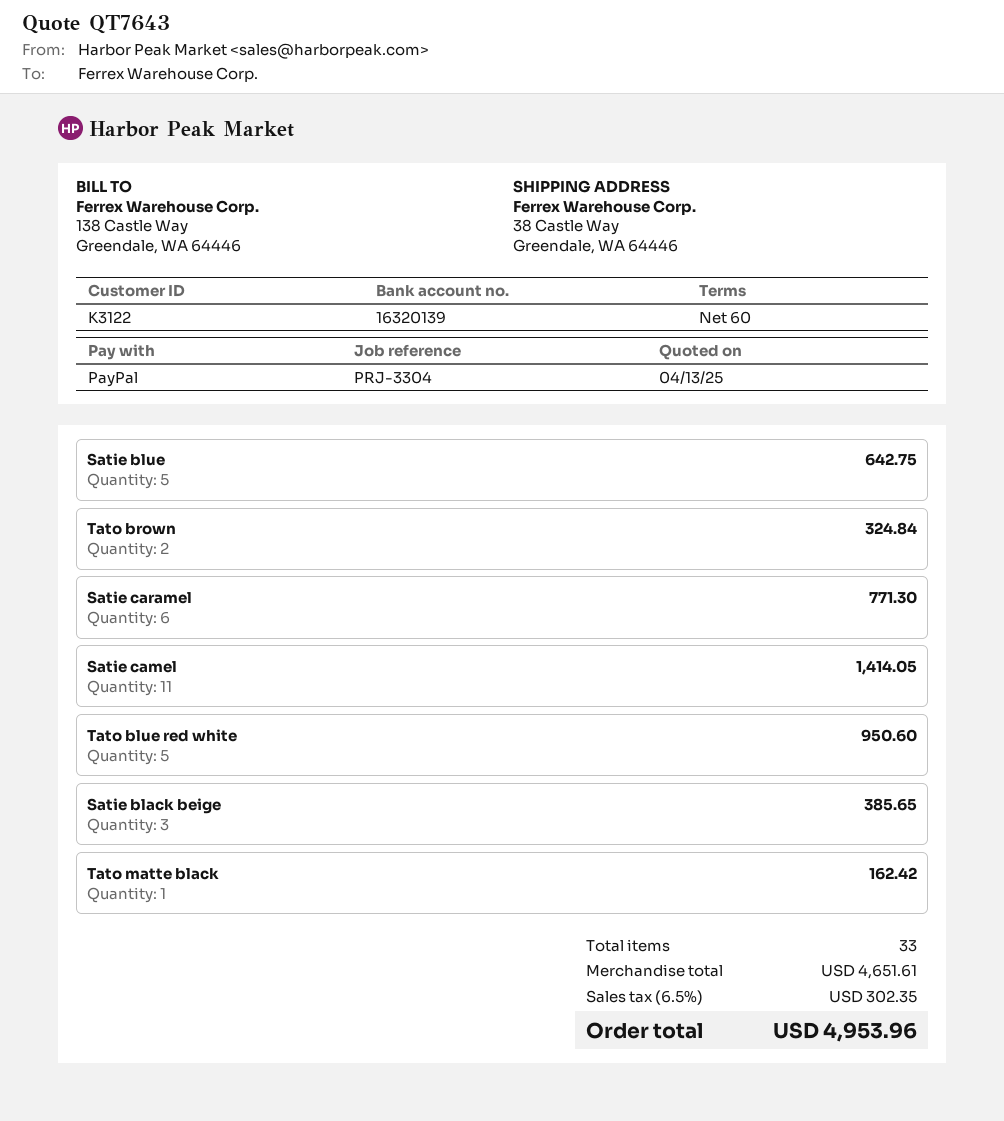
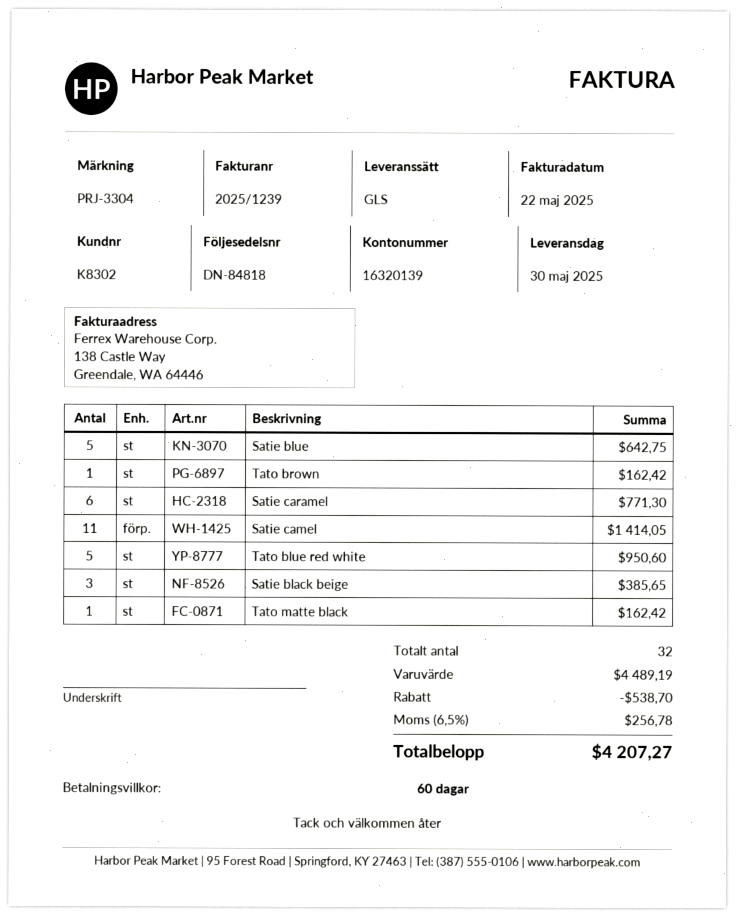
customer number: K3122 -> K8302
Tato brown: 2 for 324.84 -> 1 for 162.42
total quantity: 33 -> 32
subtotal: 4651.61 -> 4489.19
discount: none -> 538.70
tax: 6.5% = 302.35 -> 6.5% = 256.78
total: 4953.96 -> 4207.27

